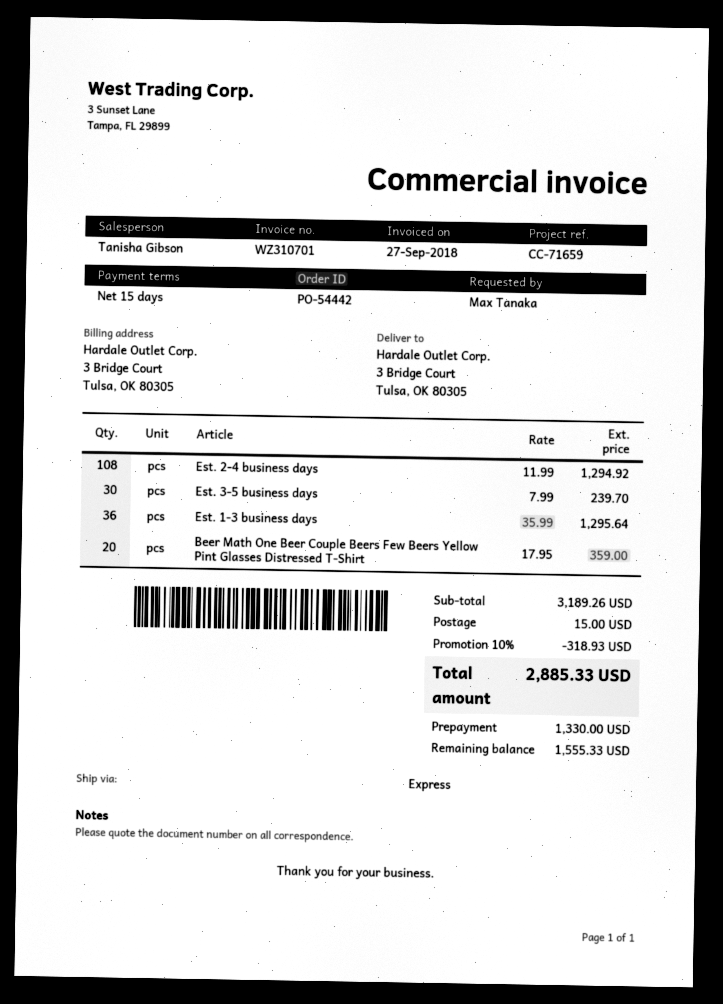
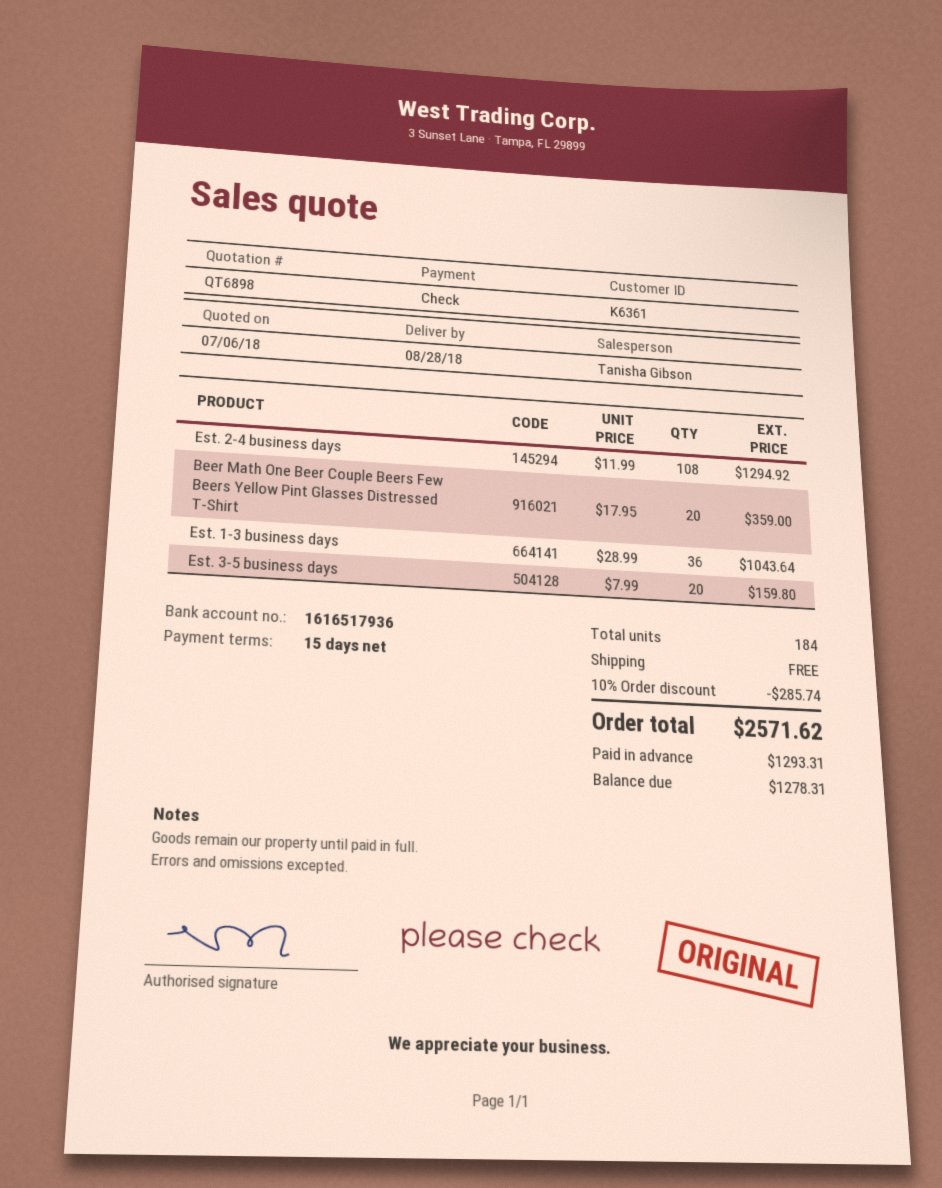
Est. 3-5 business days: 30 x 7.99 = 239.70 -> 20 x 7.99 = 159.80
Est. 1-3 business days: 36 x 35.99 = 1295.64 -> 36 x 28.99 = 1043.64
discount: 10% = 318.93 -> 10% = 285.74
shipping: 15.00 -> 0.00
total: 2885.33 -> 2571.62
deposit: 1330.00 -> 1293.31
balance: 1555.33 -> 1278.31

